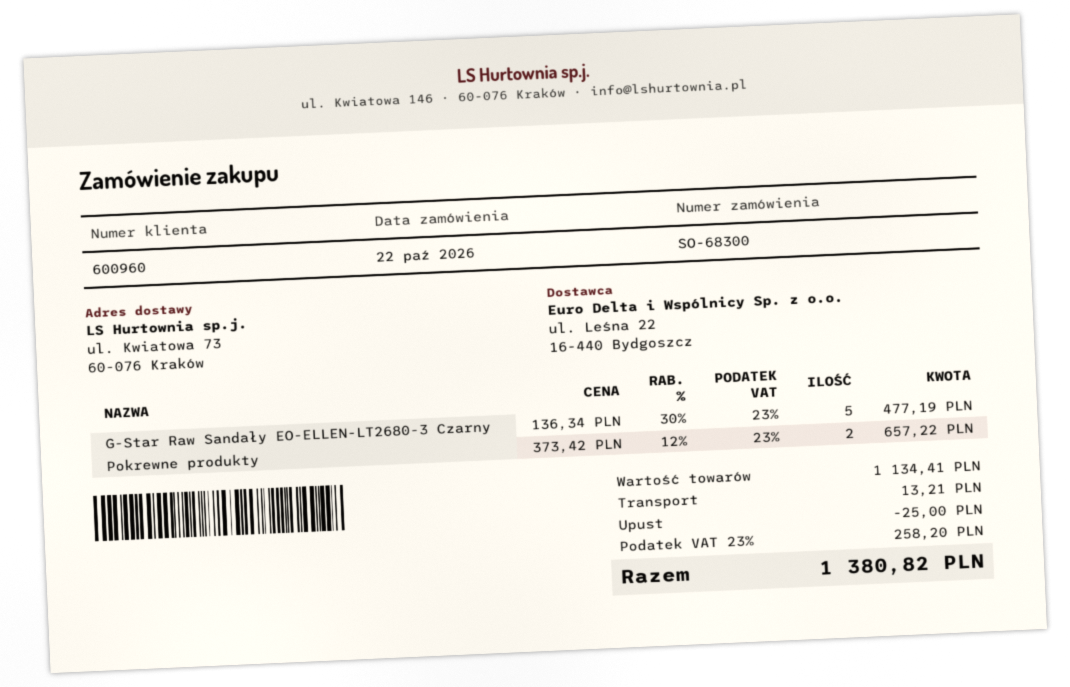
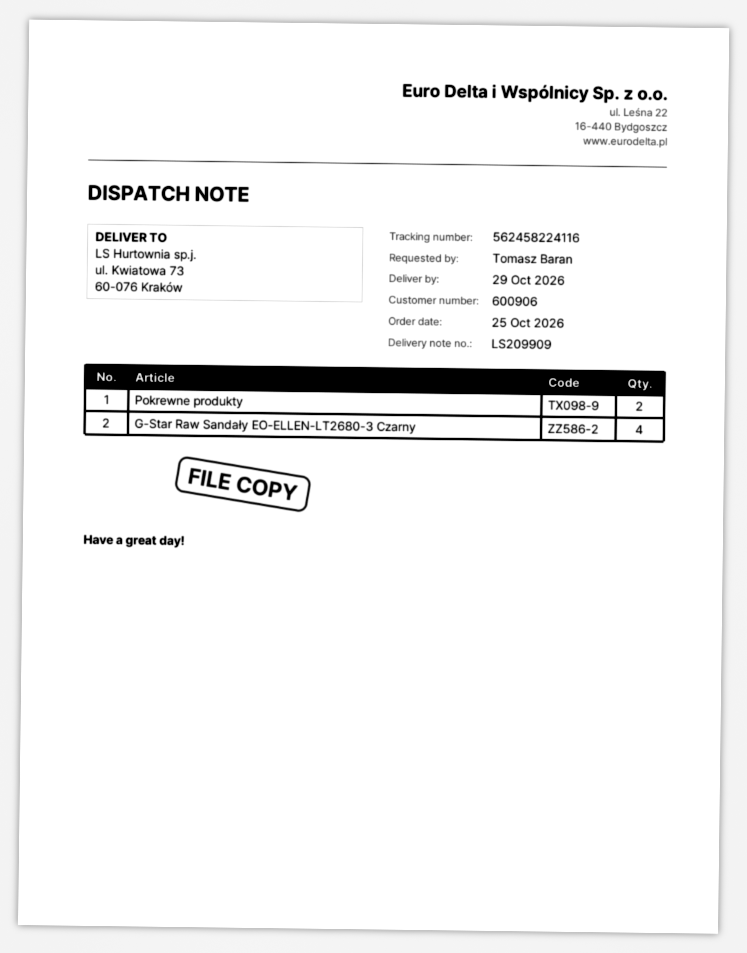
order date: 2026-10-22 -> 2026-10-25
customer number: 600960 -> 600906
G-Star Raw Sandały EO-ELLEN-LT2680-3 Czarny: 5 -> 4

